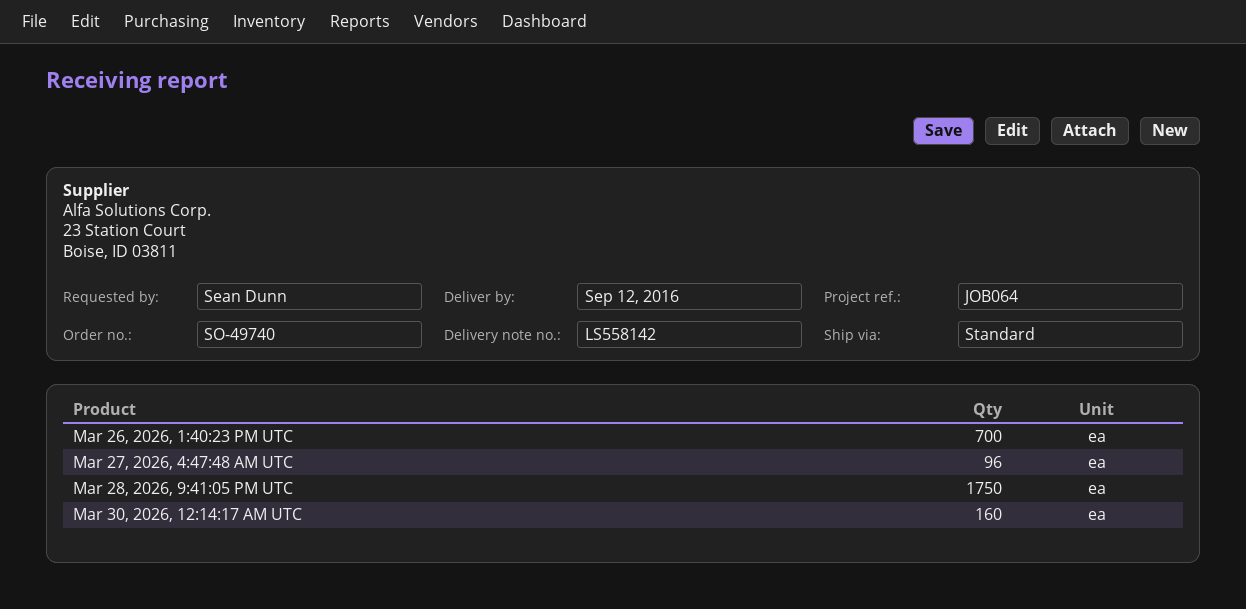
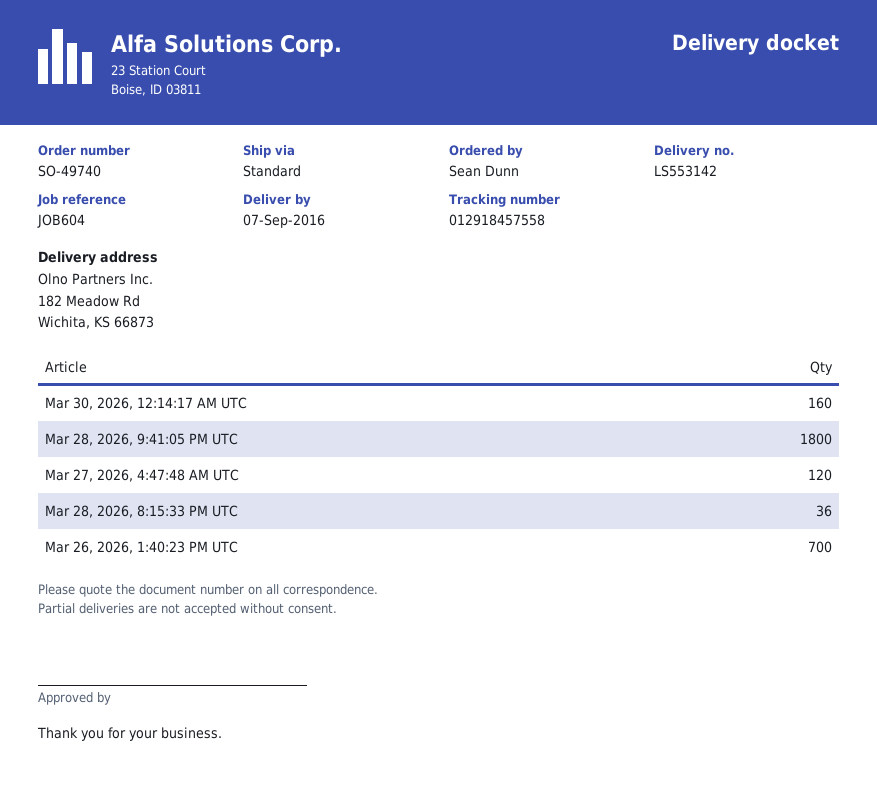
delivery note number: LS558142 -> LS553142
delivery date: 2016-09-12 -> 2016-09-07
reference: JOB064 -> JOB604
Mar 27, 2026, 4:47:48 AM UTC: 96 -> 120
Mar 28, 2026, 9:41:05 PM UTC: 1750 -> 1800
Mar 28, 2026, 8:15:33 PM UTC: none -> 36

